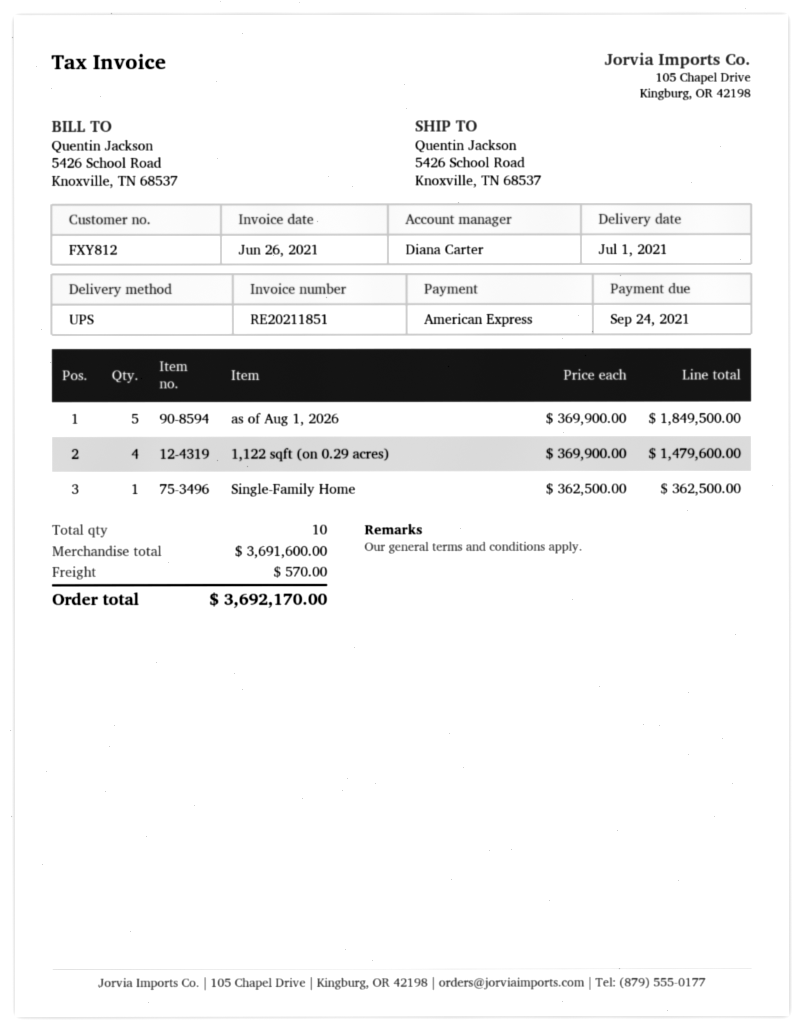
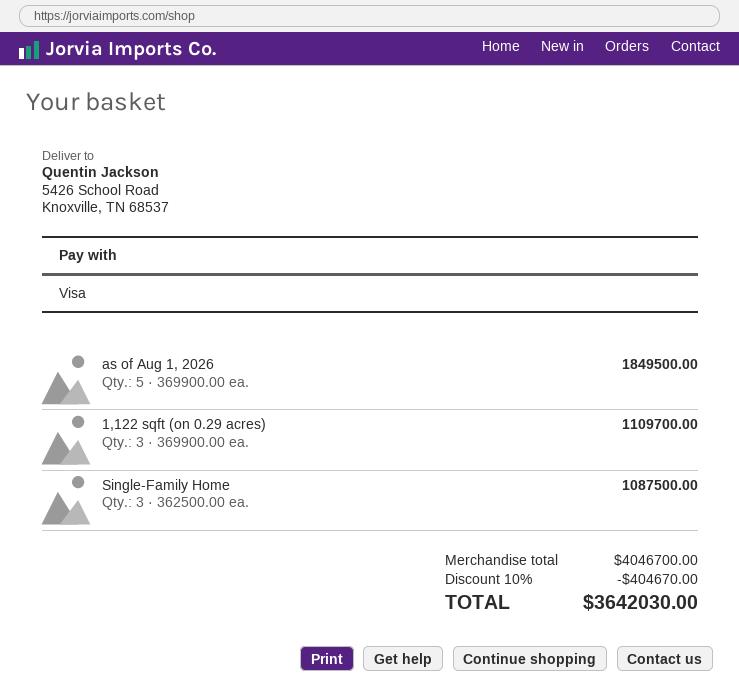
payment method: American Express -> Visa
1,122 sqft (on 0.29 acres): 4 x 369900.00 = 1479600.00 -> 3 x 369900.00 = 1109700.00
Single-Family Home: 1 x 362500.00 = 362500.00 -> 3 x 362500.00 = 1087500.00
subtotal: 3691600.00 -> 4046700.00
discount: none -> 10% = 404670.00
shipping: 570.00 -> none
total: 3692170.00 -> 3642030.00

